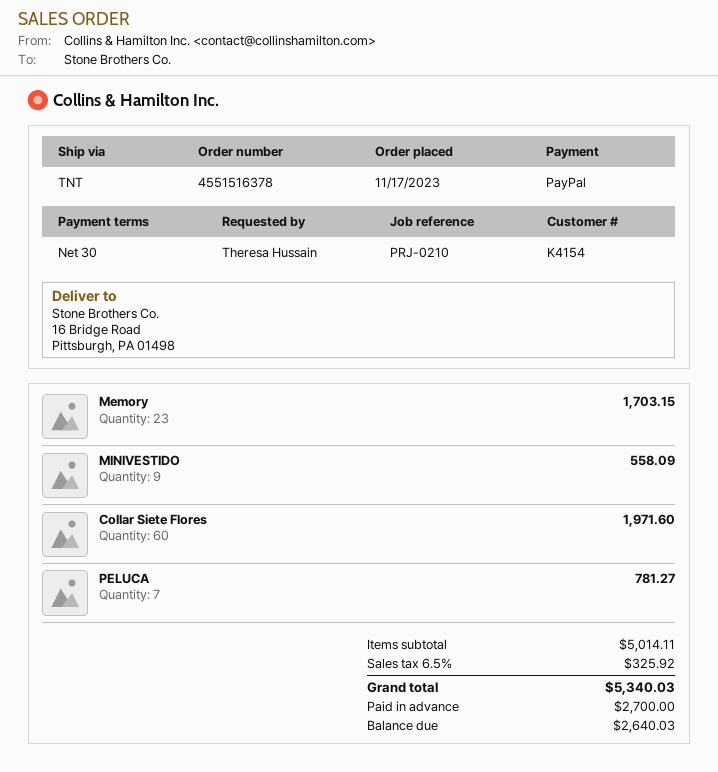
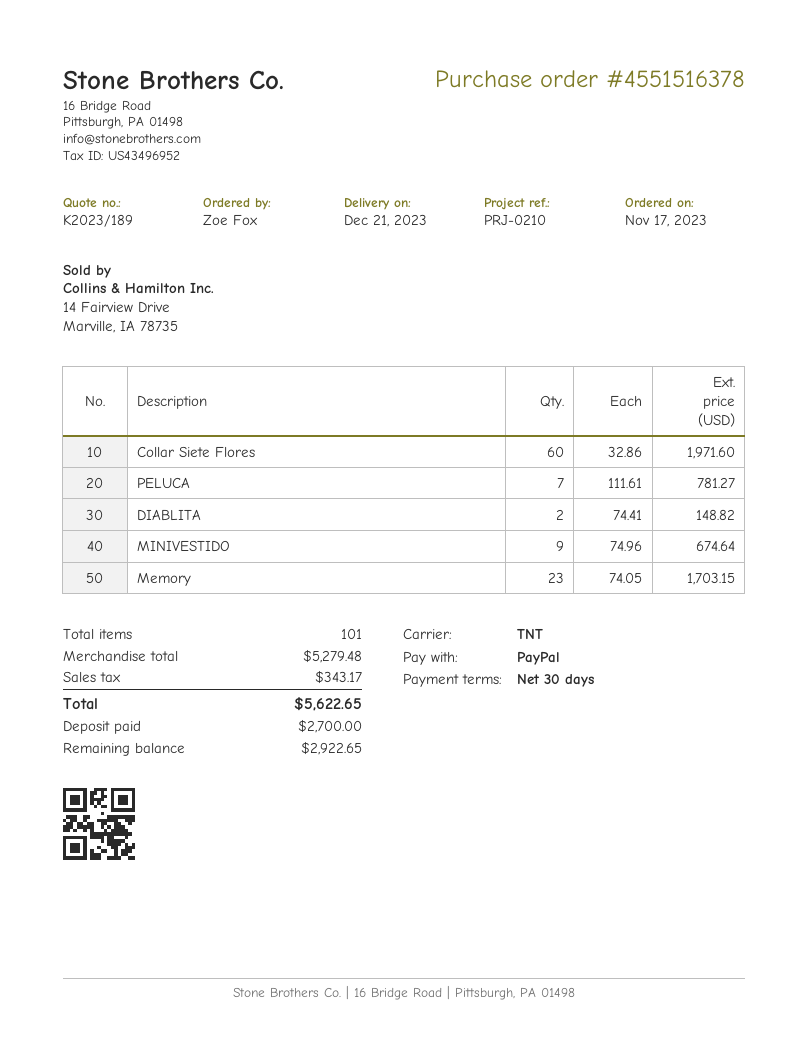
ordered by: Theresa Hussain -> Zoe Fox
MINIVESTIDO: 9 for 558.09 -> 9 for 674.64
DIABLITA: none -> 2 for 148.82
subtotal: 5014.11 -> 5279.48
tax: 325.92 -> 343.17
total: 5340.03 -> 5622.65
balance: 2640.03 -> 2922.65

